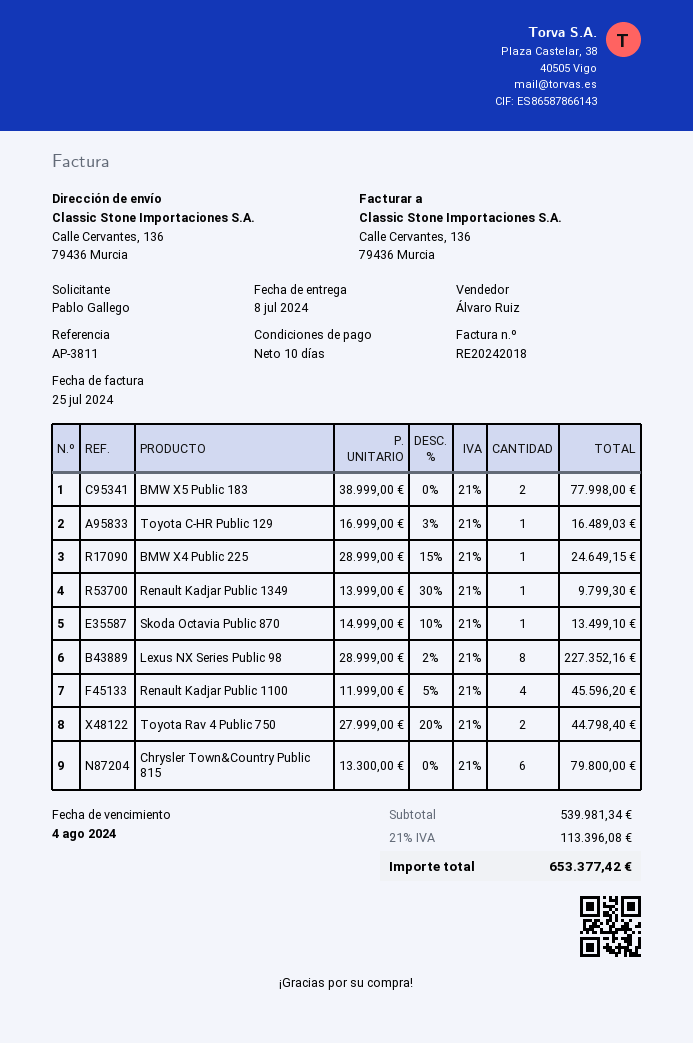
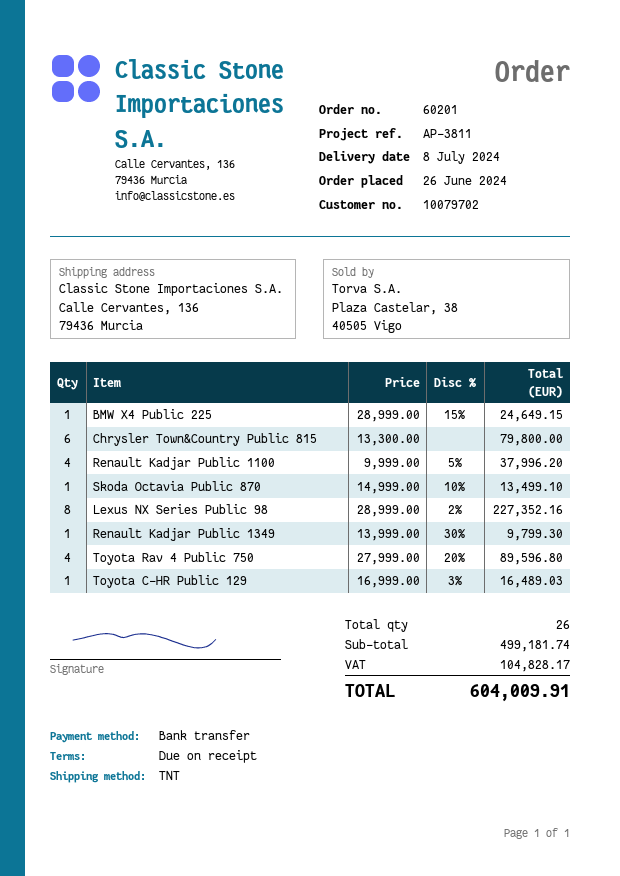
payment terms: 10 days -> on receipt
BMW X5 Public 183: 2 x 38999.00 = 77998.00 -> none
Renault Kadjar Public 1100: 4 x 11999.00 - 5% = 45596.20 -> 4 x 9999.00 - 5% = 37996.20
Toyota Rav 4 Public 750: 2 x 27999.00 - 20% = 44798.40 -> 4 x 27999.00 - 20% = 89596.80
subtotal: 539981.34 -> 499181.74
tax: 113396.08 -> 104828.17
total: 653377.42 -> 604009.91

